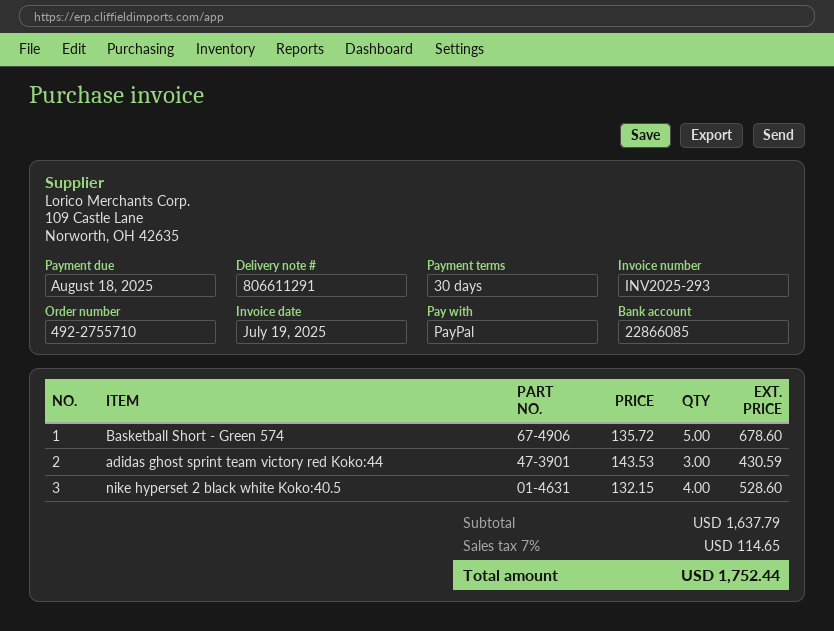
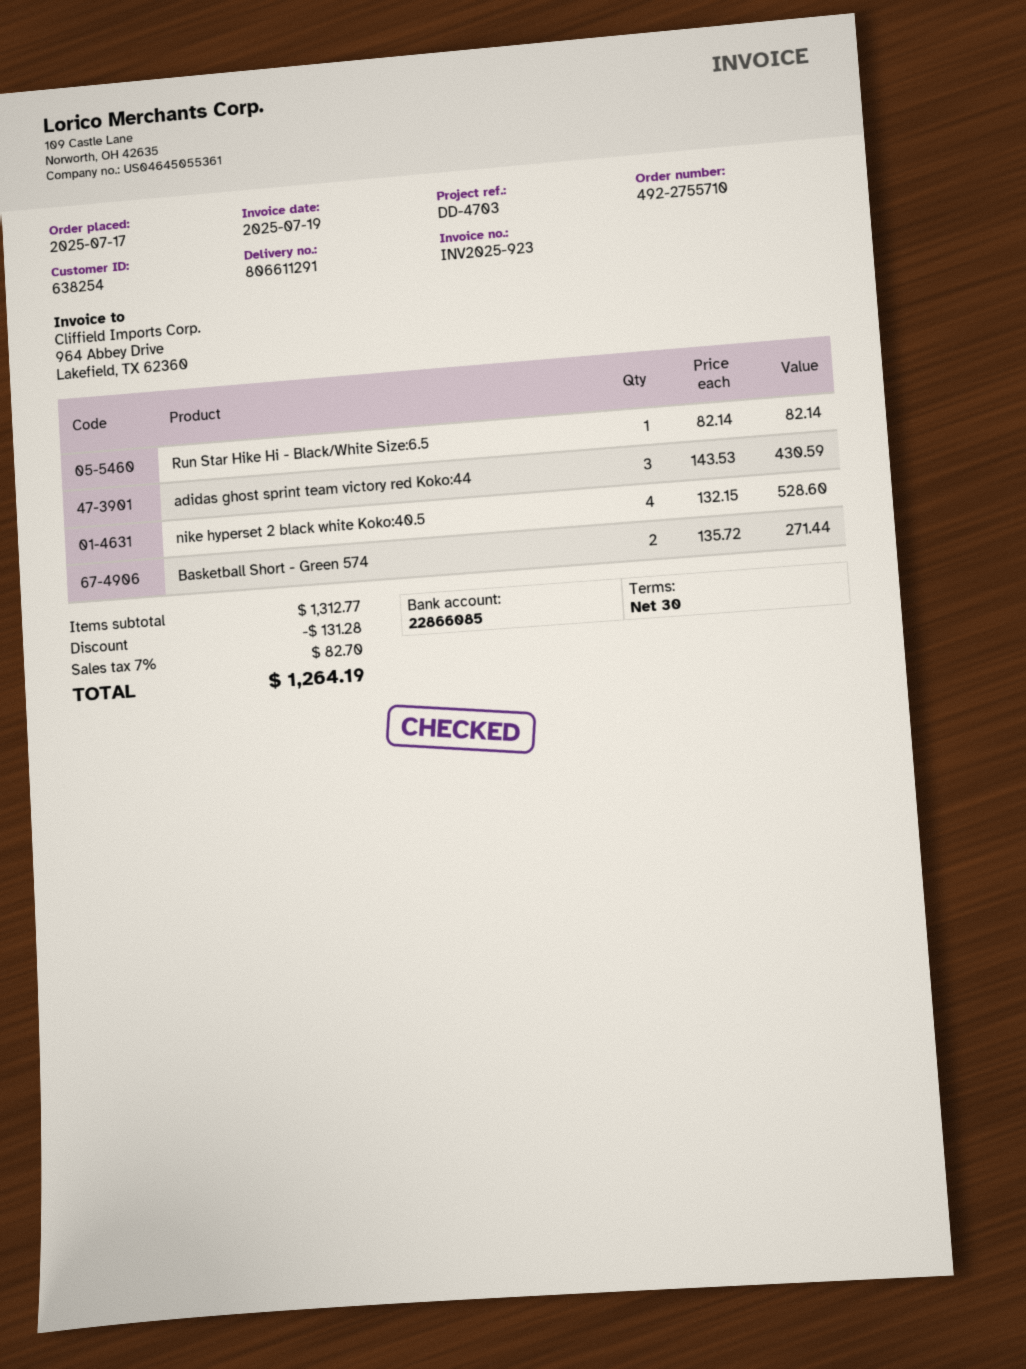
invoice number: INV2025-293 -> INV2025-923
Basketball Short - Green 574: 5 x 135.72 = 678.60 -> 2 x 135.72 = 271.44
Run Star Hike Hi - Black/White Size:6.5: none -> 1 x 82.14 = 82.14
subtotal: 1637.79 -> 1312.77
discount: none -> 131.28
tax: 7% = 114.65 -> 7% = 82.70
total: 1752.44 -> 1264.19

